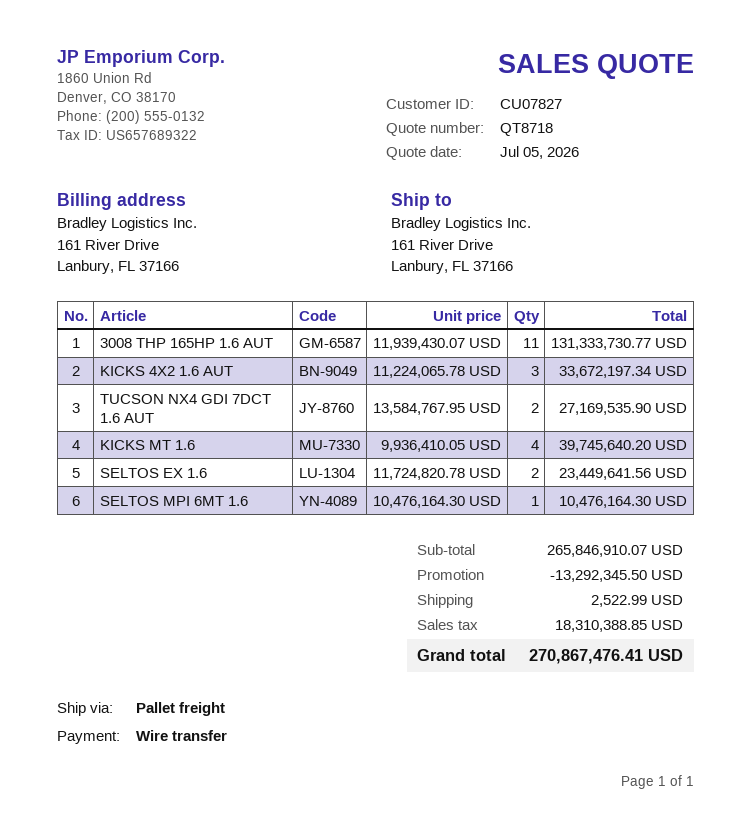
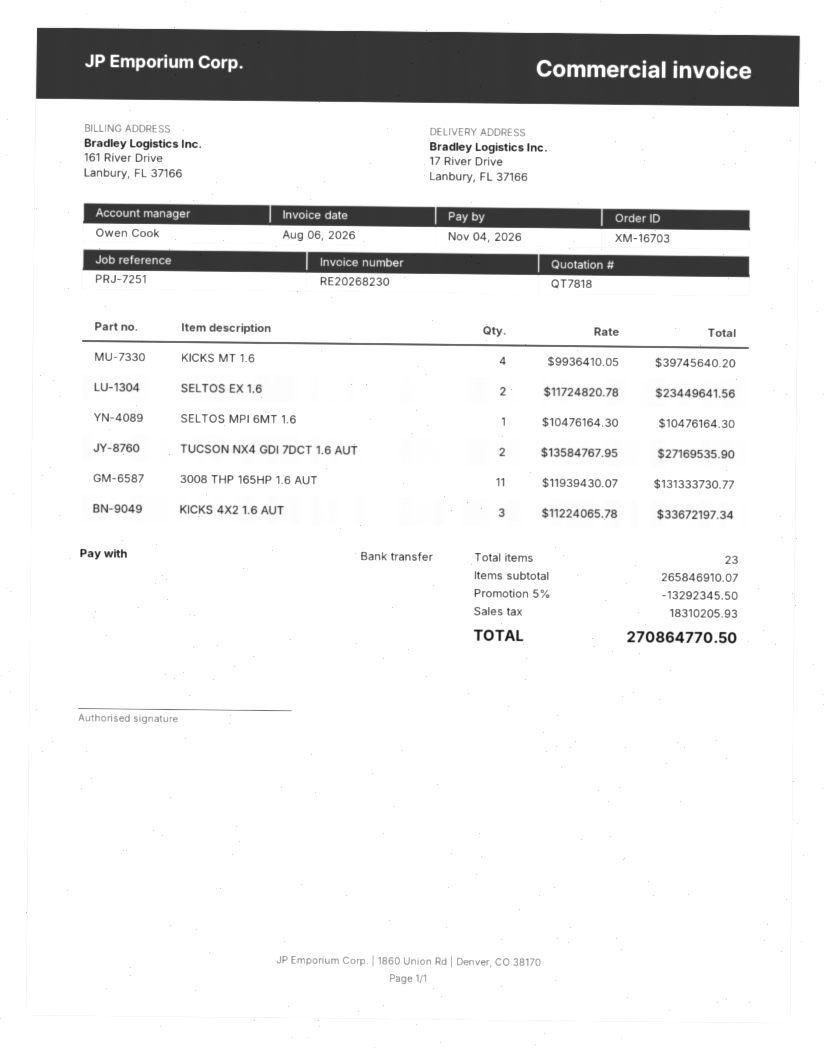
quote number: QT8718 -> QT7818
ship to: 161 River Drive, Lanbury, FL 37166 -> 17 River Drive, Lanbury, FL 37166
shipping: 2522.99 -> none
tax: 18310388.85 -> 18310205.93
total: 270867476.41 -> 270864770.50

